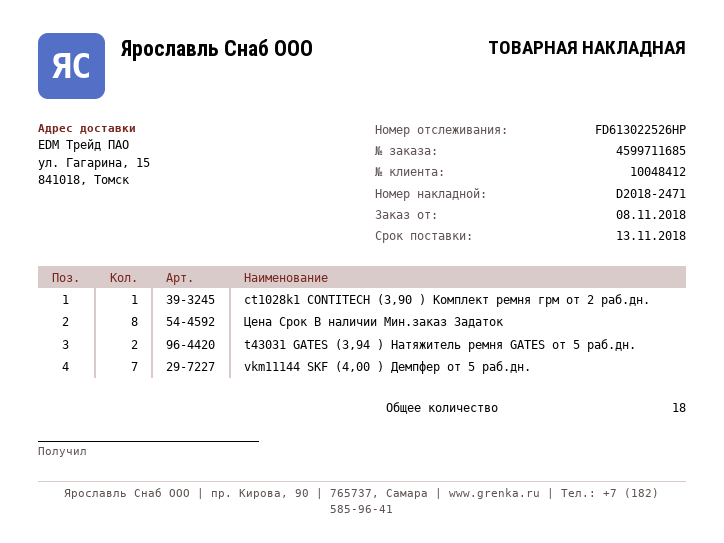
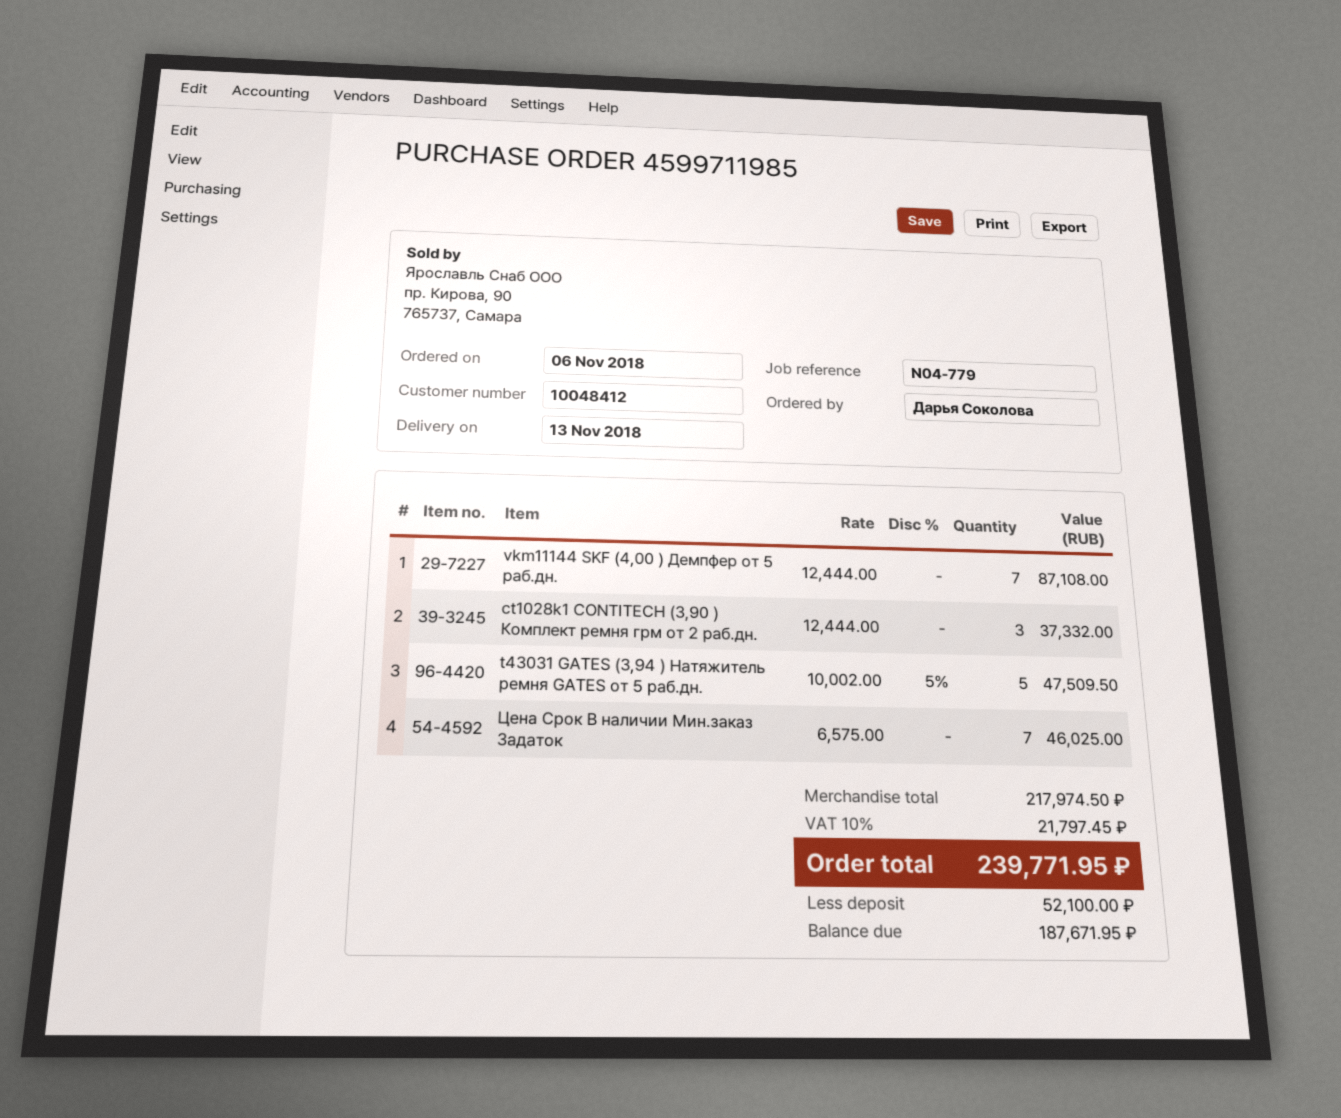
order number: 4599711685 -> 4599711985
order date: 2018-11-08 -> 2018-11-06
ct1028k1 CONTITECH (3,90 ) Комплект ремня грм от 2 раб.дн.: 1 -> 3
Цена Срок В наличии Мин.заказ Задаток: 8 -> 7
t43031 GATES (3,94 ) Натяжитель ремня GATES от 5 раб.дн.: 2 -> 5

